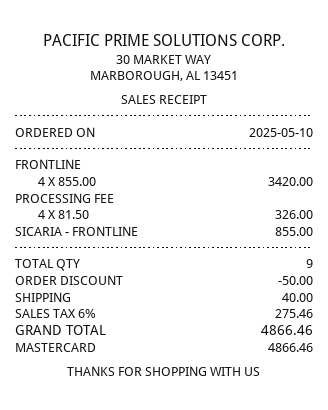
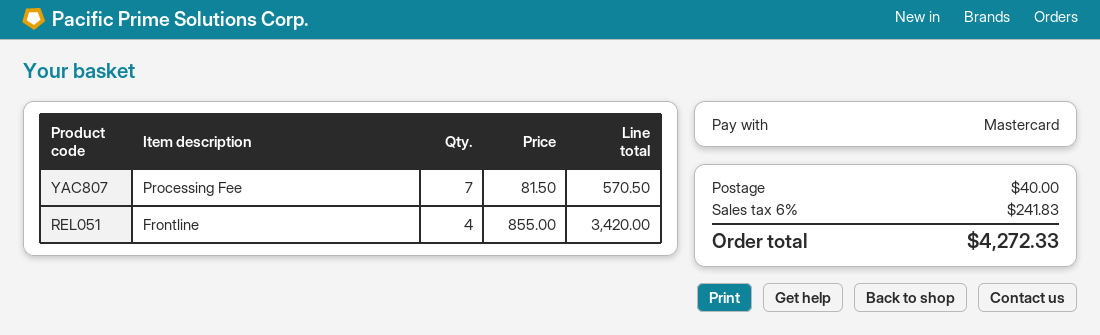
PROCESSING FEE: 4 x 81.50 = 326.00 -> 7 x 81.50 = 570.50
SICARIA - FRONTLINE: 1 x 855.00 = 855.00 -> none
discount: 50.00 -> none
tax: 6% = 275.46 -> 6% = 241.83
total: 4866.46 -> 4272.33

